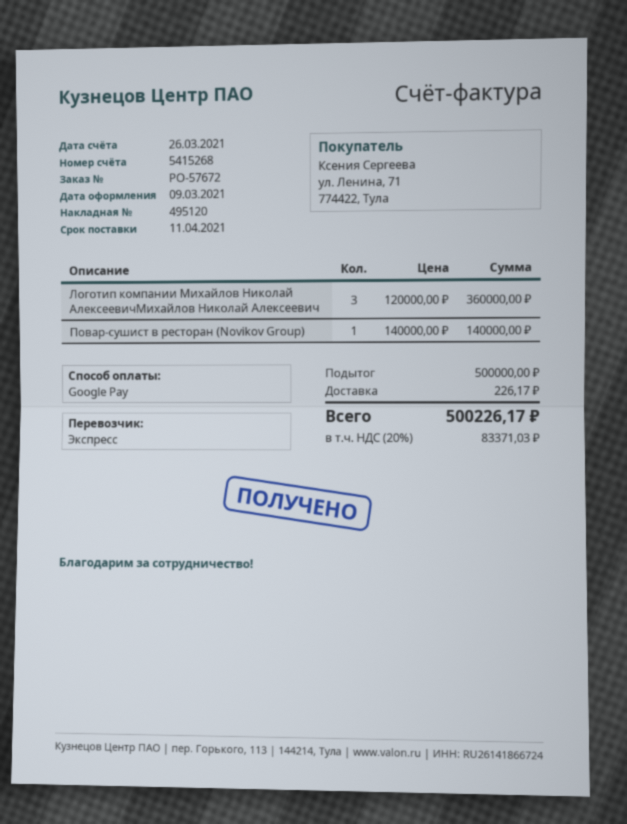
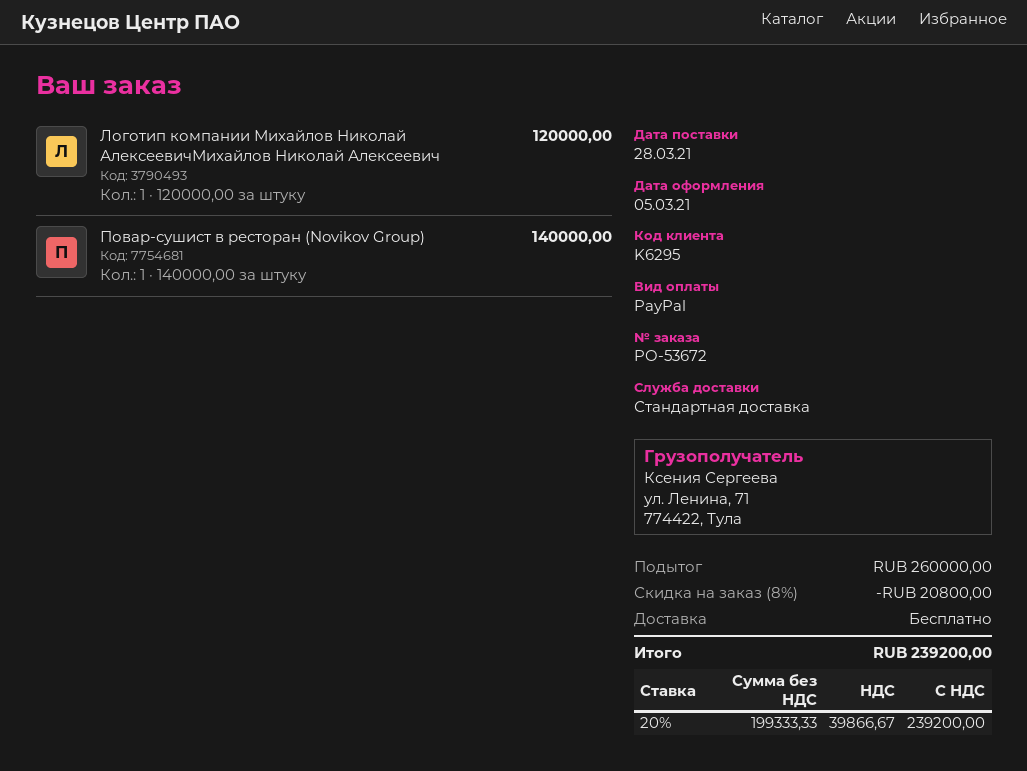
order number: PO-57672 -> PO-53672
order date: 2021-03-09 -> 2021-03-05
delivery date: 2021-04-11 -> 2021-03-28
payment method: Google Pay -> PayPal
shipping method: express -> standard
Логотип компании Михайлов Николай АлексеевичМихайлов Николай Алексеевич: 3 x 120000.00 = 360000.00 -> 1 x 120000.00 = 120000.00
subtotal: 500000.00 -> 260000.00
discount: none -> 8% = 20800.00
shipping: 226.17 -> 0.00
tax: 20% = 83371.03 -> 20% = 39866.67
total: 500226.17 -> 239200.00

